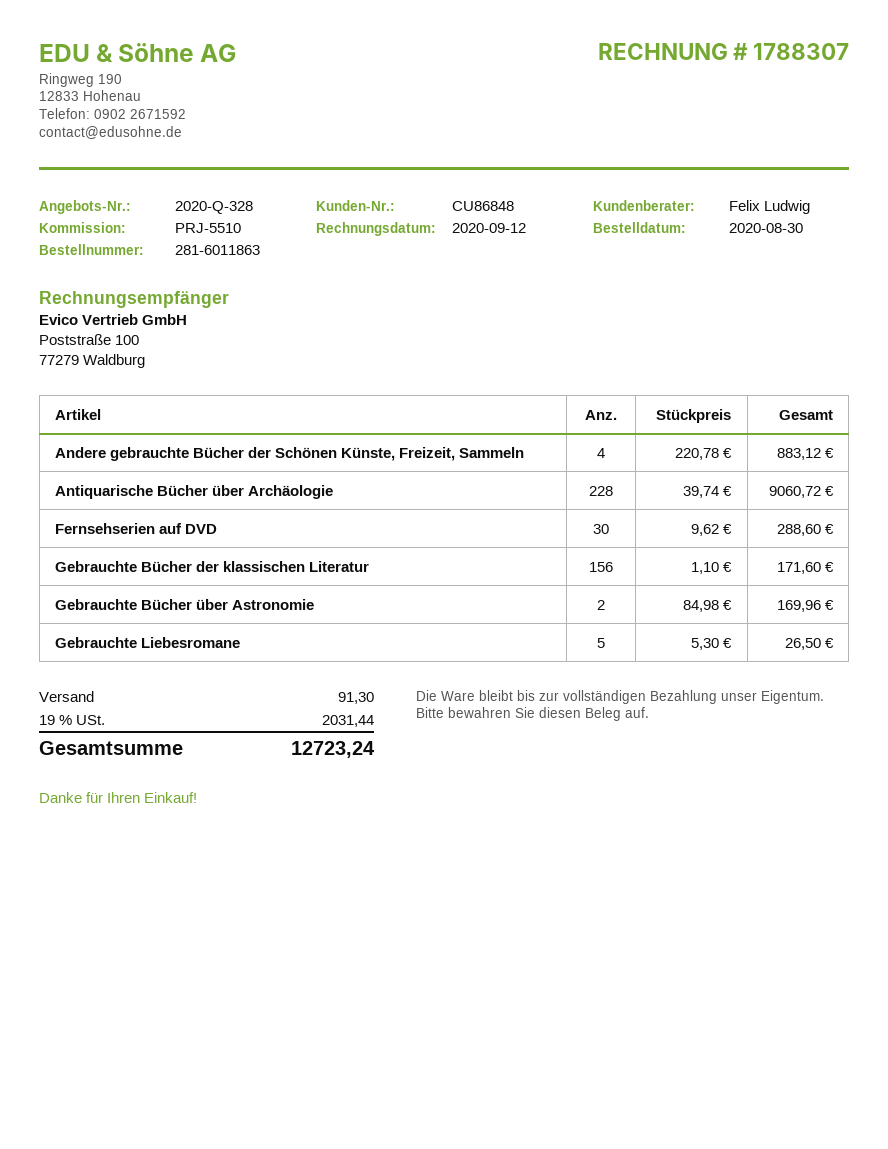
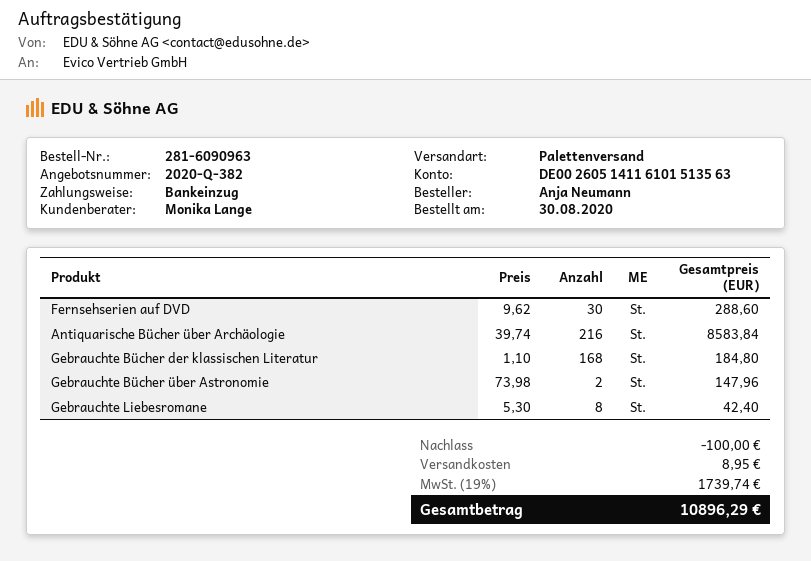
quote number: 2020-Q-328 -> 2020-Q-382
order number: 281-6011863 -> 281-6090963
sales rep: Felix Ludwig -> Monika Lange
Andere gebrauchte Bücher der Schönen Künste, Freizeit, Sammeln: 4 x 220.78 = 883.12 -> none
Antiquarische Bücher über Archäologie: 228 x 39.74 = 9060.72 -> 216 x 39.74 = 8583.84
Gebrauchte Bücher der klassischen Literatur: 156 x 1.10 = 171.60 -> 168 x 1.10 = 184.80
Gebrauchte Bücher über Astronomie: 2 x 84.98 = 169.96 -> 2 x 73.98 = 147.96
Gebrauchte Liebesromane: 5 x 5.30 = 26.50 -> 8 x 5.30 = 42.40
discount: none -> 100.00
shipping: 91.30 -> 8.95
tax: 19% = 2031.44 -> 19% = 1739.74
total: 12723.24 -> 10896.29

